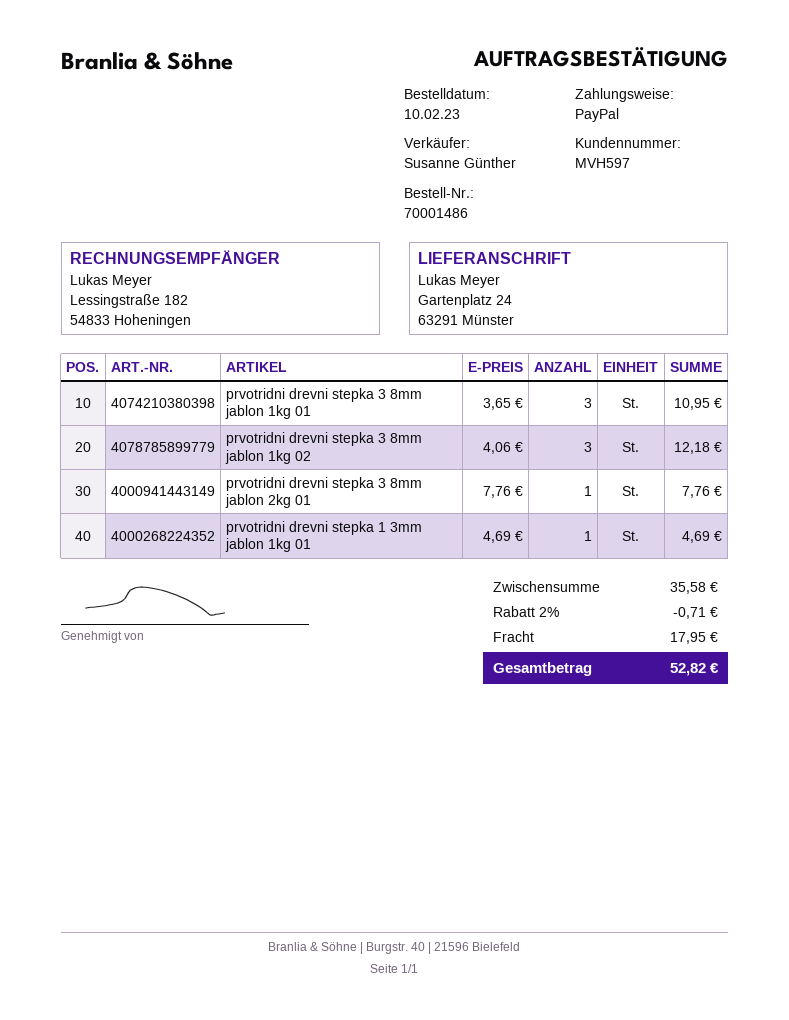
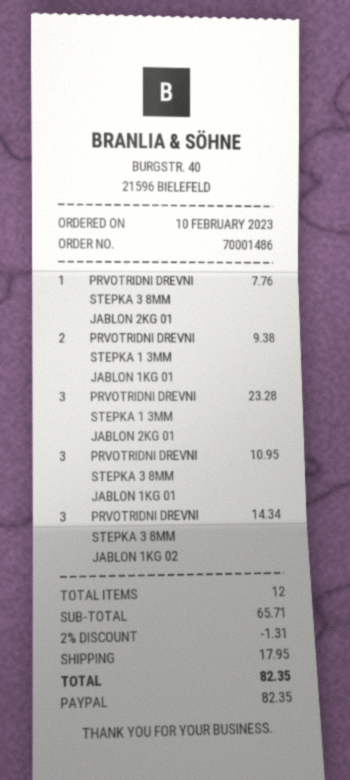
prvotridni drevni stepka 3 8mm jablon 1kg 02: 3 for 12.18 -> 3 for 14.34
prvotridni drevni stepka 1 3mm jablon 1kg 01: 1 for 4.69 -> 2 for 9.38
PRVOTRIDNI DREVNI STEPKA 1 3MM JABLON 2KG 01: none -> 3 for 23.28
subtotal: 35.58 -> 65.71
discount: 2% = 0.71 -> 2% = 1.31
total: 52.82 -> 82.35

